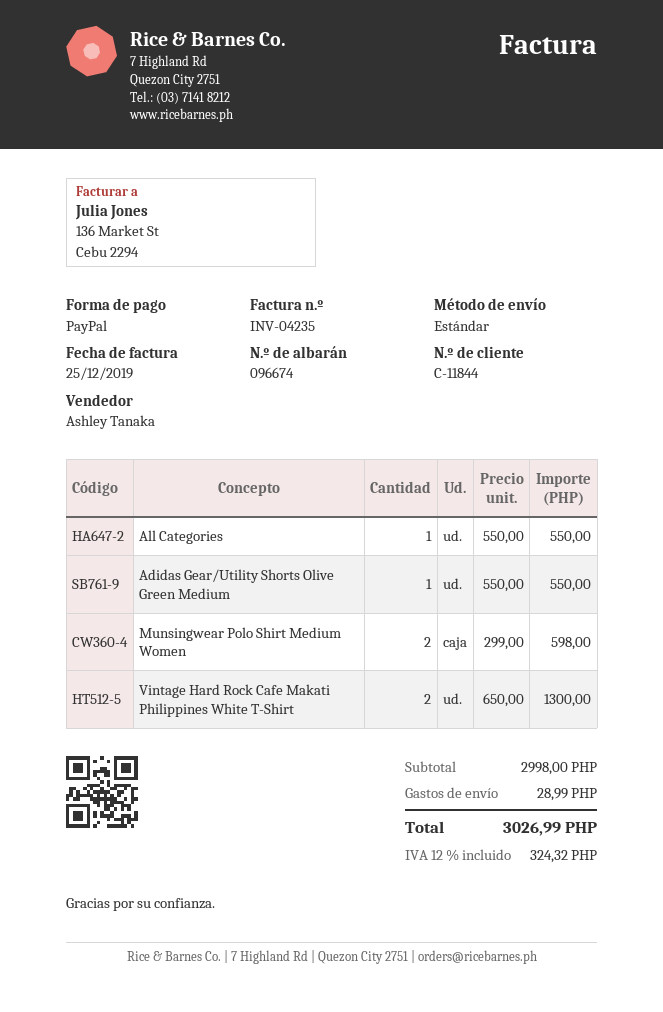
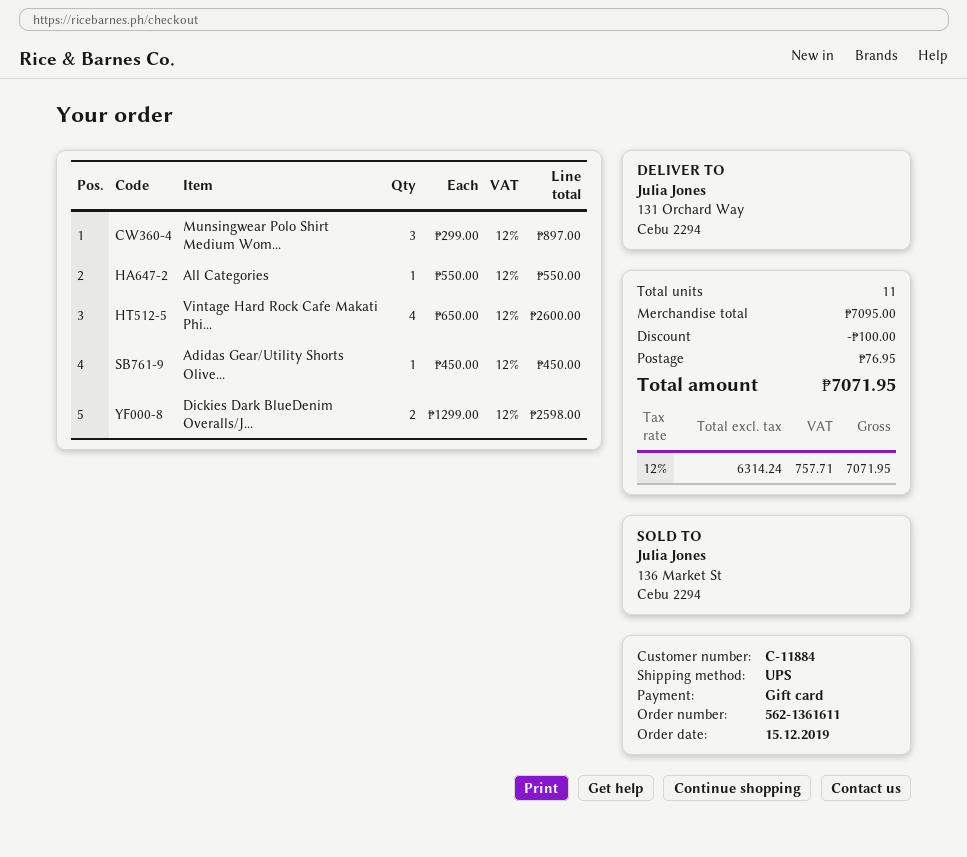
customer number: C-11844 -> C-11884
payment method: PayPal -> gift card
shipping method: standard -> UPS
Adidas Gear/Utility Shorts Olive Green Medium: 1 x 550.00 = 550.00 -> 1 x 450.00 = 450.00
Munsingwear Polo Shirt Medium Women: 2 x 299.00 = 598.00 -> 3 x 299.00 = 897.00
Vintage Hard Rock Cafe Makati Philippines White T-Shirt: 2 x 650.00 = 1300.00 -> 4 x 650.00 = 2600.00
Dickies Dark BlueDenim Overalls/J...: none -> 2 x 1299.00 = 2598.00
subtotal: 2998.00 -> 7095.00
discount: none -> 100.00
shipping: 28.99 -> 76.95
tax: 12% = 324.32 -> 12% = 757.71
total: 3026.99 -> 7071.95

